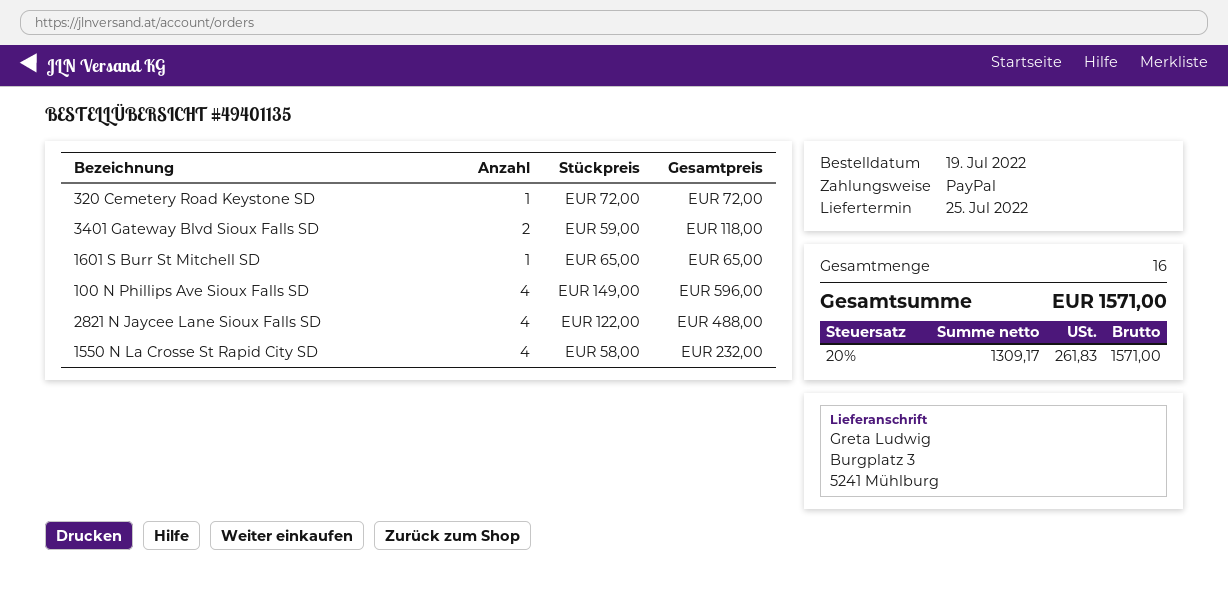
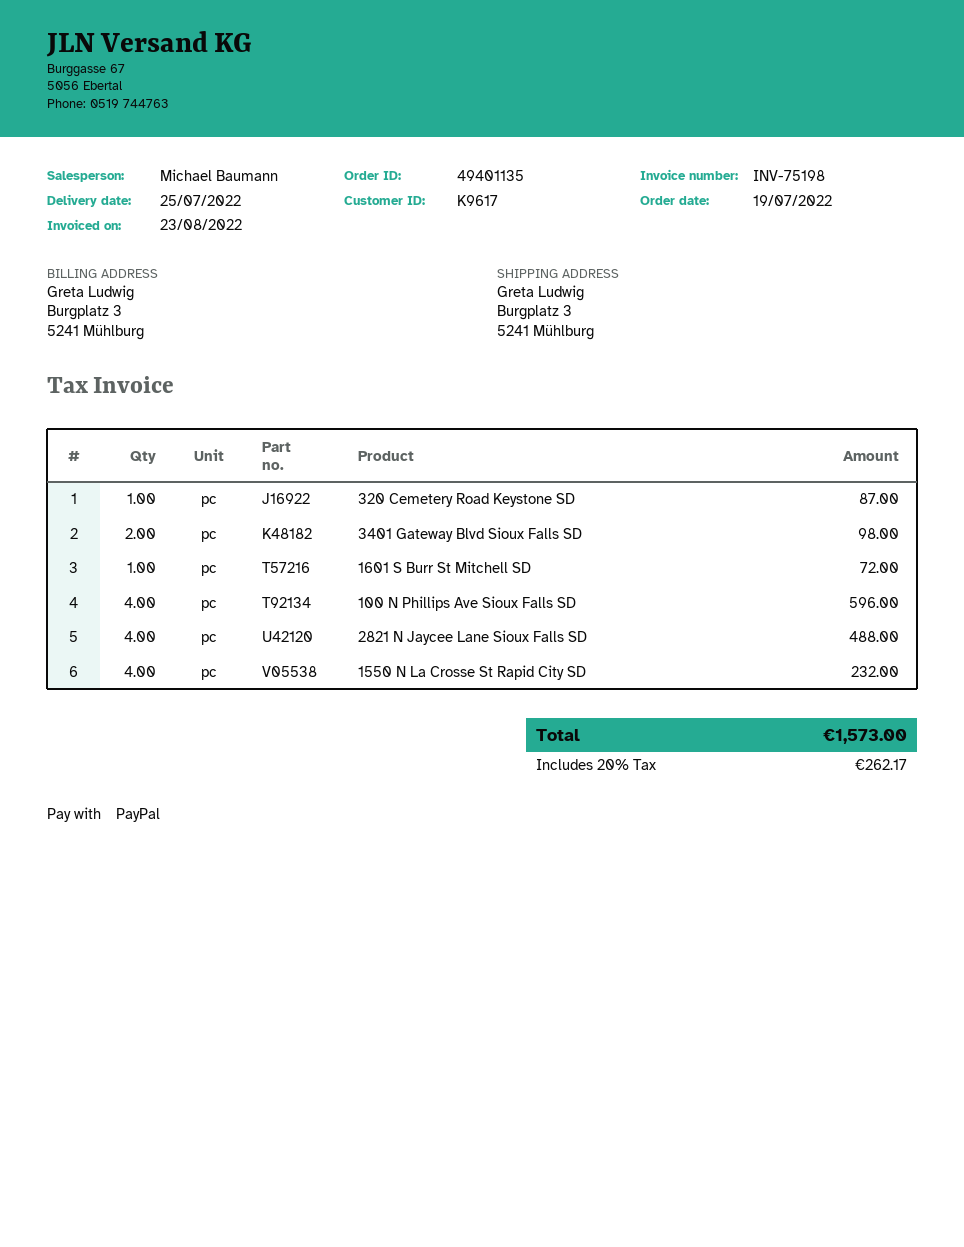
320 Cemetery Road Keystone SD: 1 for 72.00 -> 1 for 87.00
3401 Gateway Blvd Sioux Falls SD: 2 for 118.00 -> 2 for 98.00
1601 S Burr St Mitchell SD: 1 for 65.00 -> 1 for 72.00
tax: 20% = 261.83 -> 20% = 262.17
total: 1571.00 -> 1573.00

